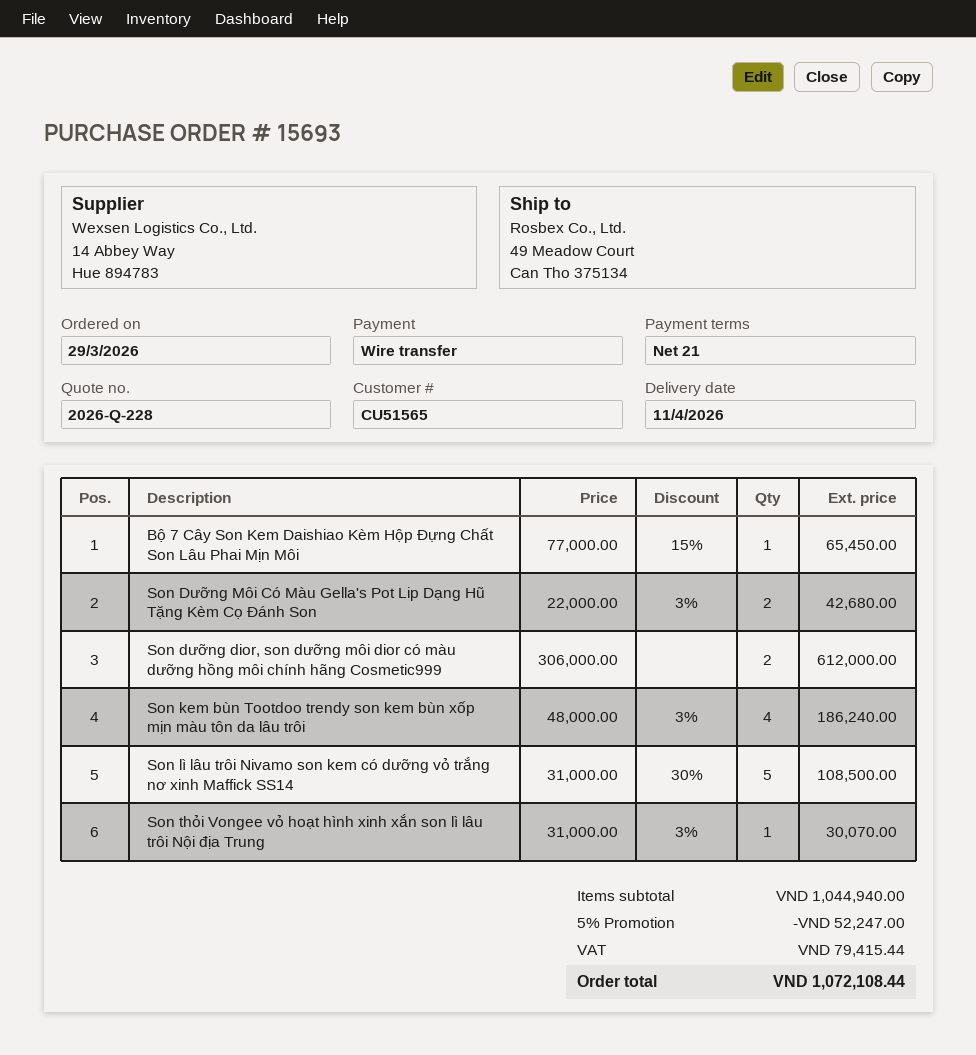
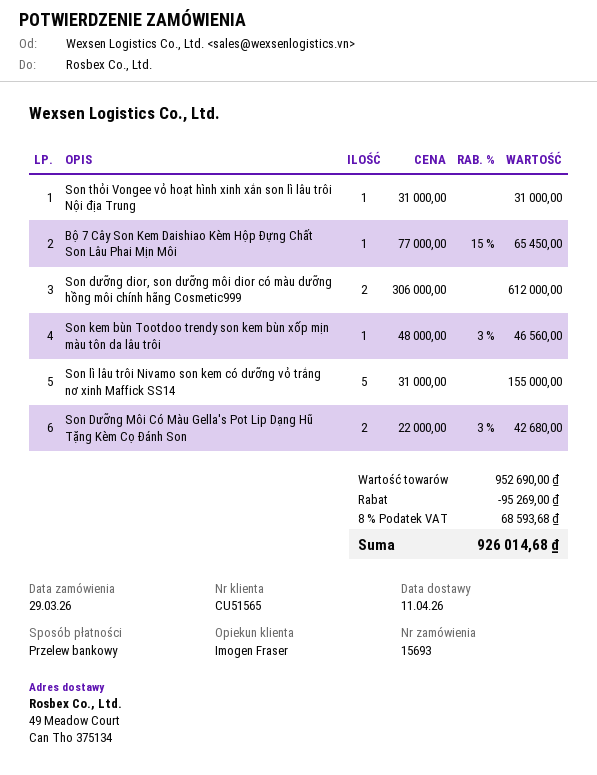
Son kem bùn Tootdoo trendy son kem bùn xốp mịn màu tôn da lâu trôi: 4 x 48000.00 - 3% = 186240.00 -> 1 x 48000.00 - 3% = 46560.00
Son lì lâu trôi Nivamo son kem có dưỡng vỏ trắng nơ xinh Maffick SS14: 5 x 31000.00 - 30% = 108500.00 -> 5 x 31000.00 = 155000.00
Son thỏi Vongee vỏ hoạt hình xinh xắn son lì lâu trôi Nội địa Trung: 1 x 31000.00 - 3% = 30070.00 -> 1 x 31000.00 = 31000.00
subtotal: 1044940.00 -> 952690.00
discount: 52247.00 -> 95269.00
tax: 79415.44 -> 68593.68
total: 1072108.44 -> 926014.68

